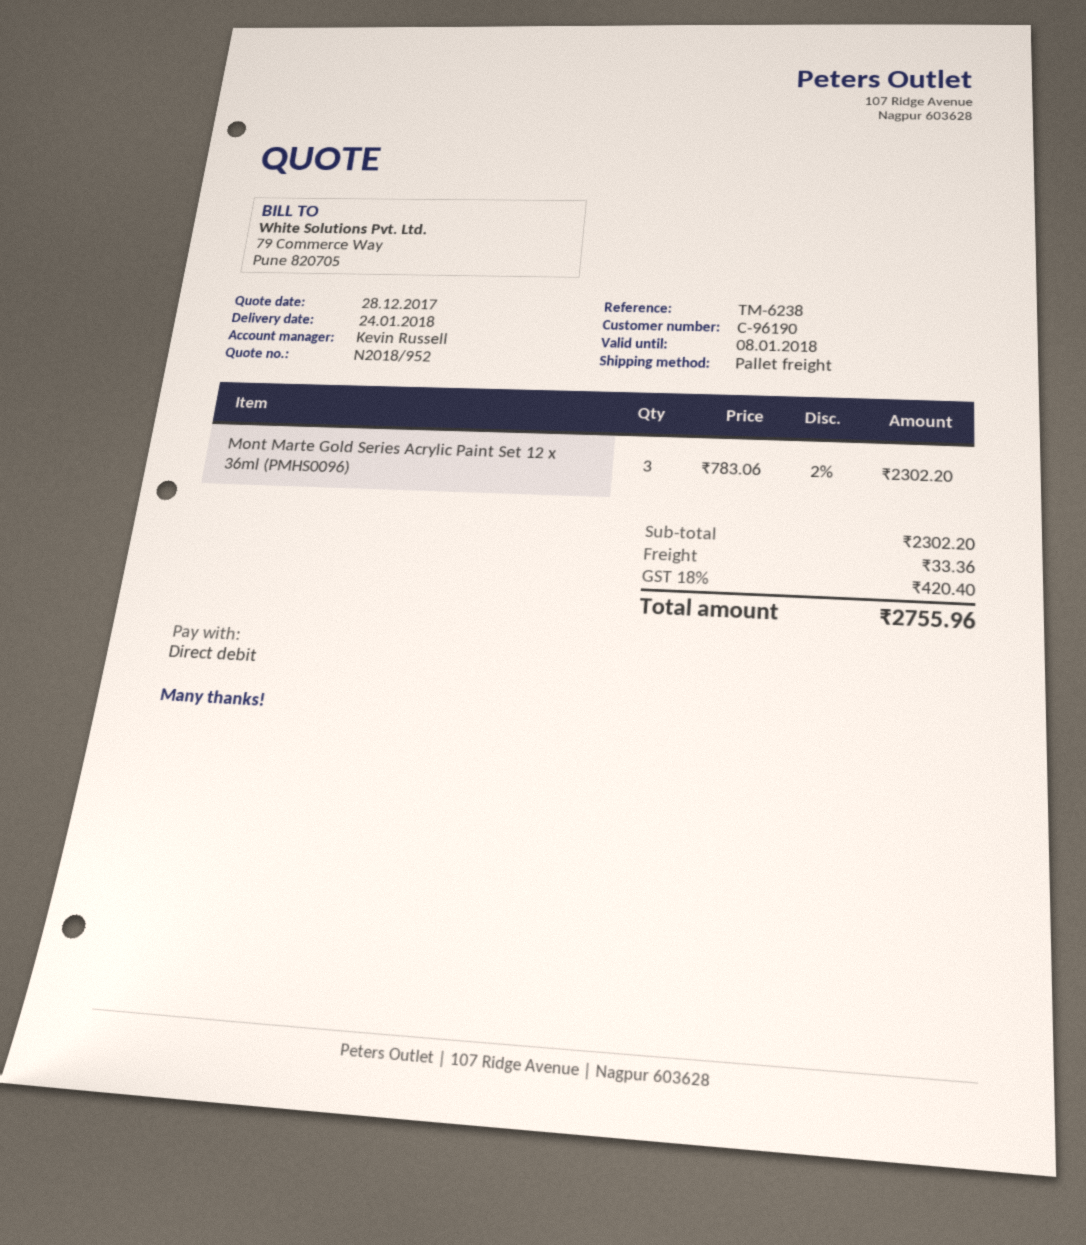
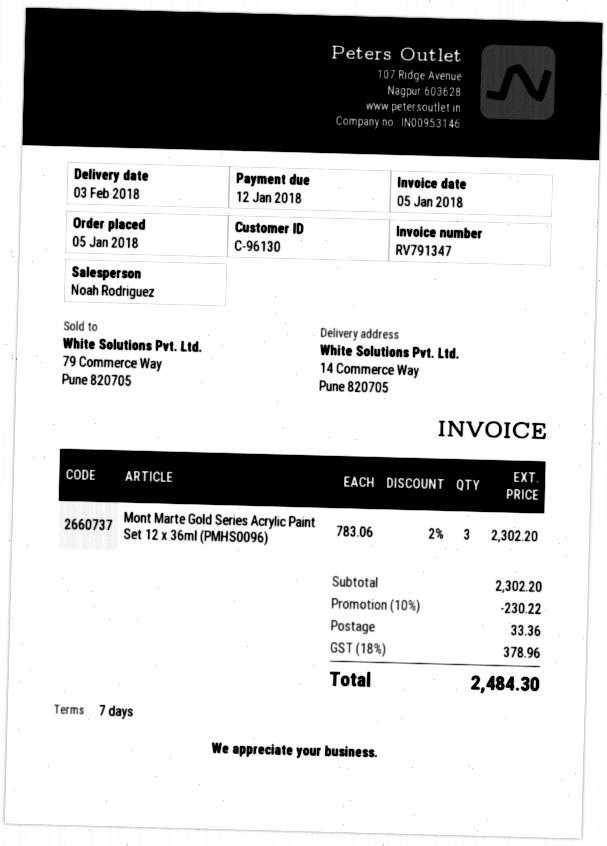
delivery date: 2018-01-24 -> 2018-02-03
customer number: C-96190 -> C-96130
sales rep: Kevin Russell -> Noah Rodriguez
discount: none -> 10% = 230.22
tax: 18% = 420.40 -> 18% = 378.96
total: 2755.96 -> 2484.30

